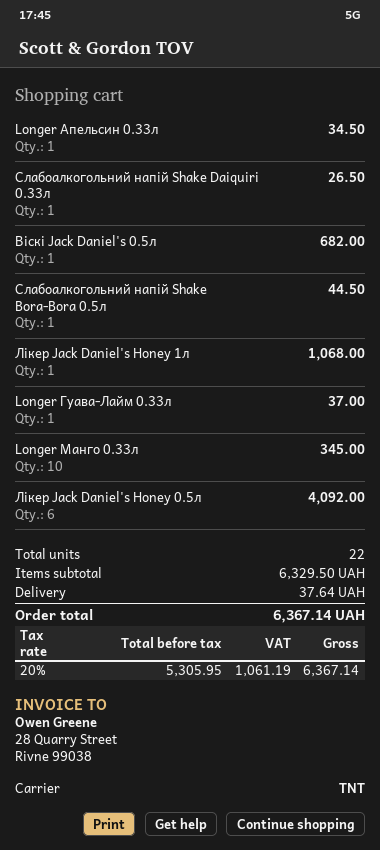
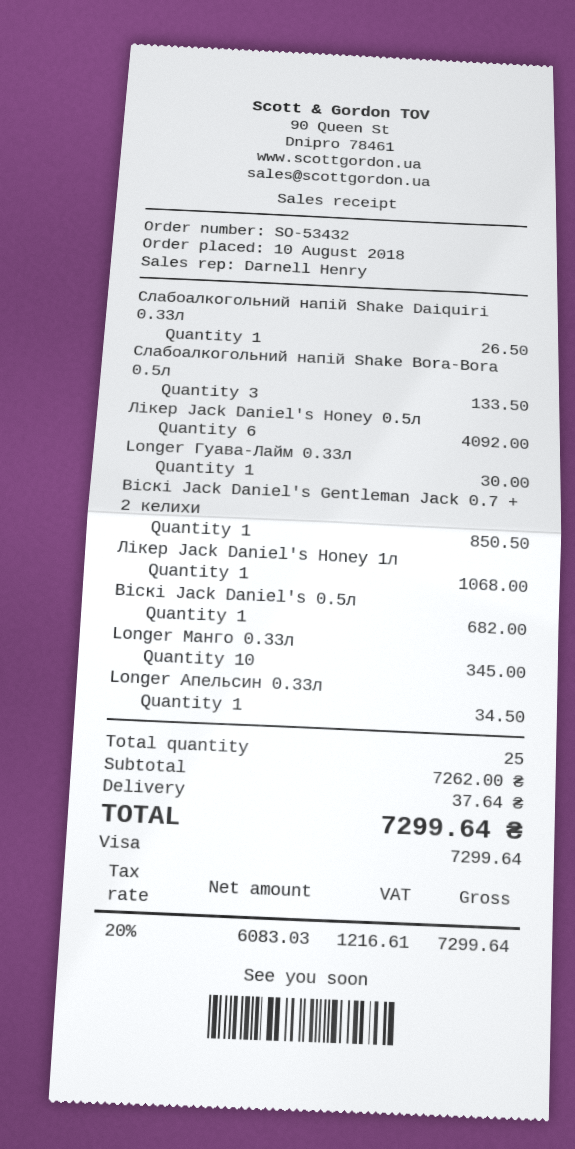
Слабоалкогольний напій Shake Bora-Bora 0.5л: 1 for 44.50 -> 3 for 133.50
Longer Гуава-Лайм 0.33л: 1 for 37.00 -> 1 for 30.00
Віскі Jack Daniel's Gentleman Jack 0.7 + 2 келихи: none -> 1 for 850.50
total quantity: 22 -> 25
subtotal: 6329.50 -> 7262.00
net: 5305.95 -> 6083.03
tax: 20% = 1061.19 -> 20% = 1216.61
total: 6367.14 -> 7299.64

